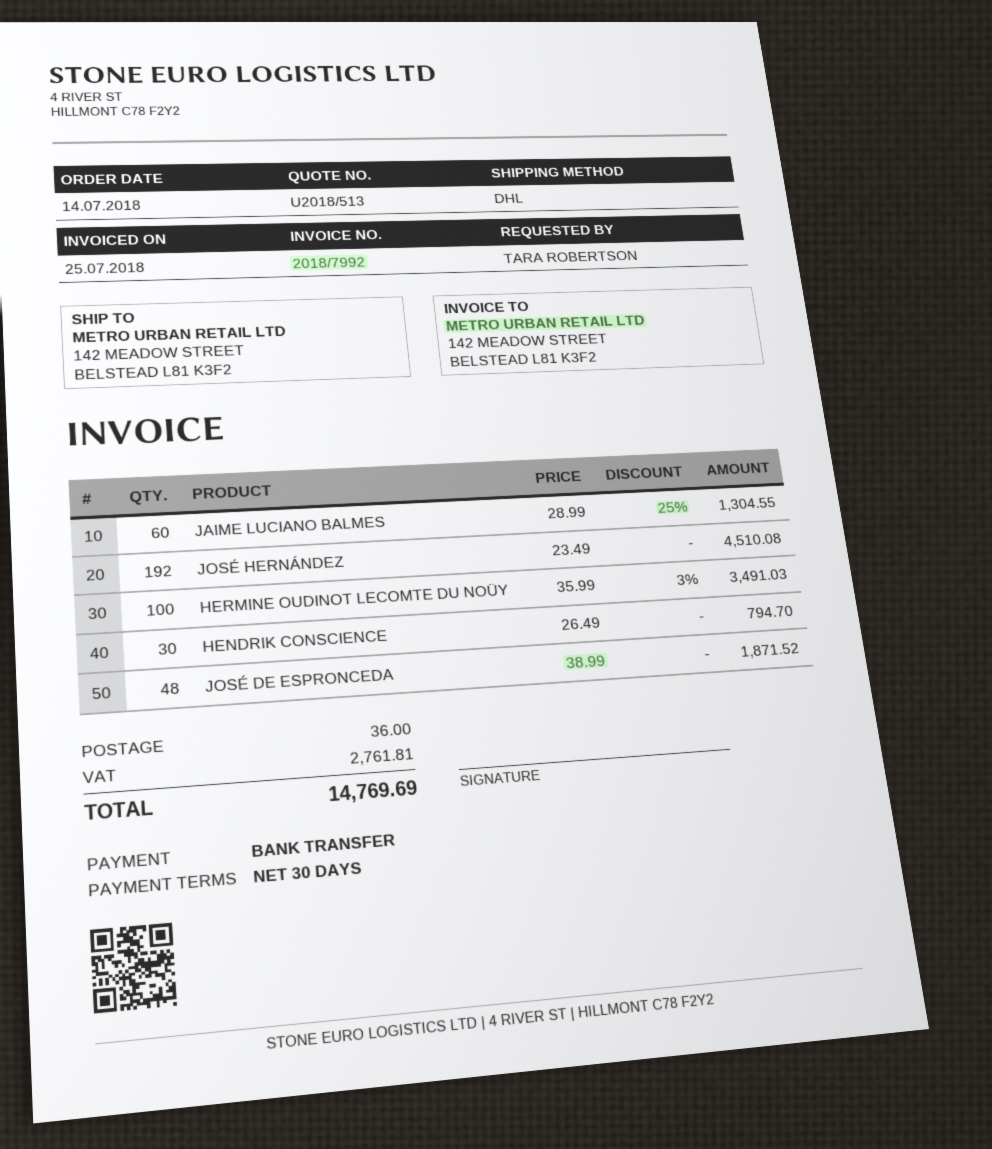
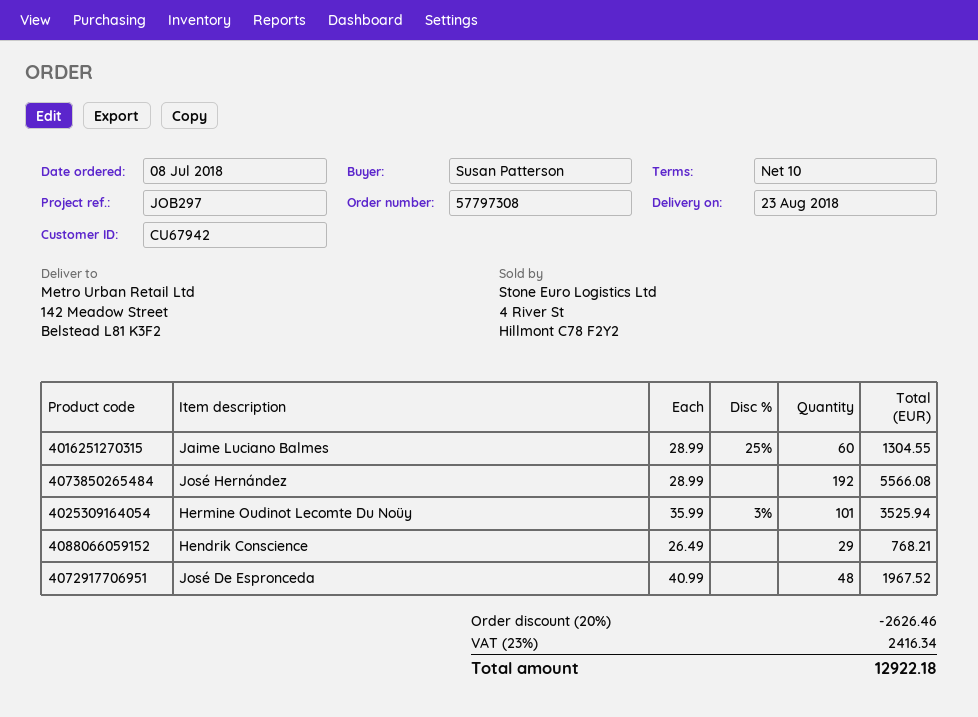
order date: 2018-07-14 -> 2018-07-08
payment terms: 30 days -> 10 days
ordered by: TARA ROBERTSON -> Susan Patterson
JOSÉ HERNÁNDEZ: 192 x 23.49 = 4510.08 -> 192 x 28.99 = 5566.08
HERMINE OUDINOT LECOMTE DU NOÜY: 100 x 35.99 - 3% = 3491.03 -> 101 x 35.99 - 3% = 3525.94
HENDRIK CONSCIENCE: 30 x 26.49 = 794.70 -> 29 x 26.49 = 768.21
JOSÉ DE ESPRONCEDA: 48 x 38.99 = 1871.52 -> 48 x 40.99 = 1967.52
discount: none -> 20% = 2626.46
shipping: 36.00 -> none
tax: 2761.81 -> 2416.34
total: 14769.69 -> 12922.18

